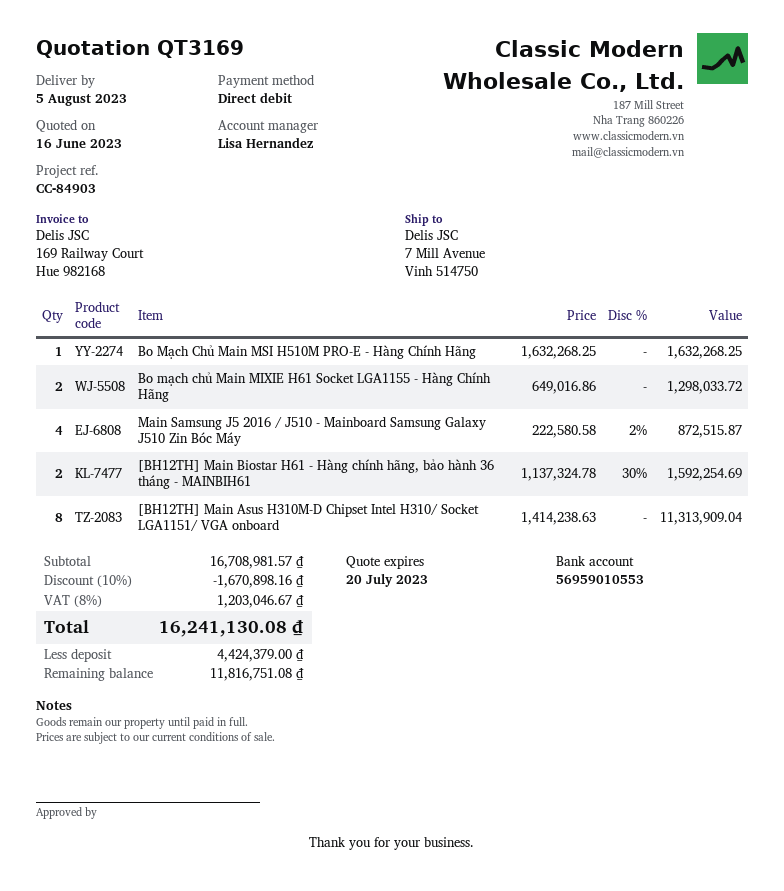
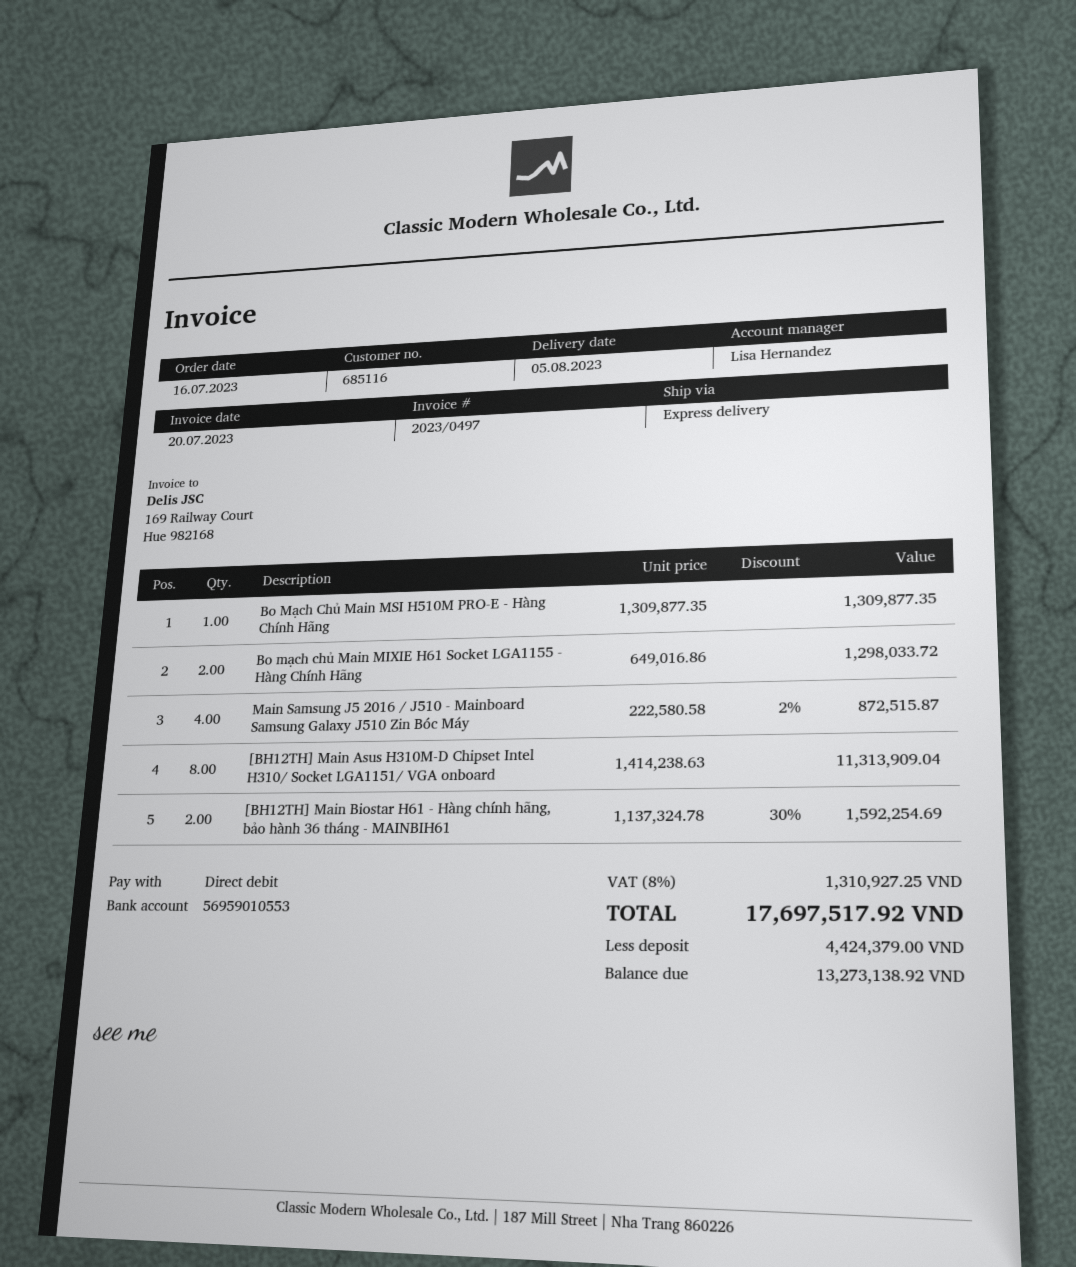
Bo Mạch Chủ Main MSI H510M PRO-E - Hàng Chính Hãng: 1 x 1632268.25 = 1632268.25 -> 1 x 1309877.35 = 1309877.35
discount: 10% = 1670898.16 -> none
tax: 8% = 1203046.67 -> 8% = 1310927.25
total: 16241130.08 -> 17697517.92
balance: 11816751.08 -> 13273138.92

